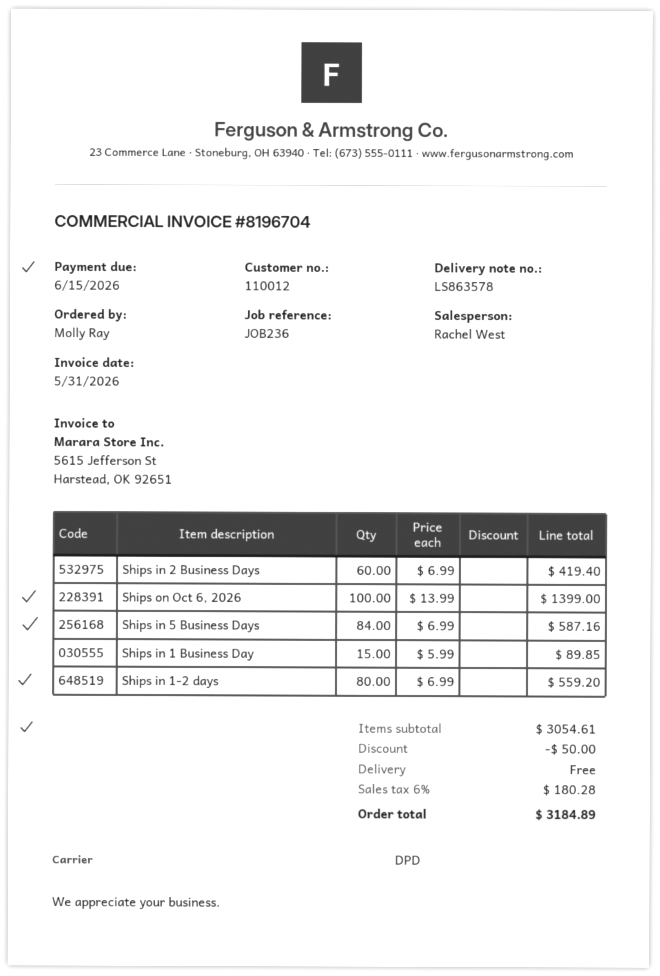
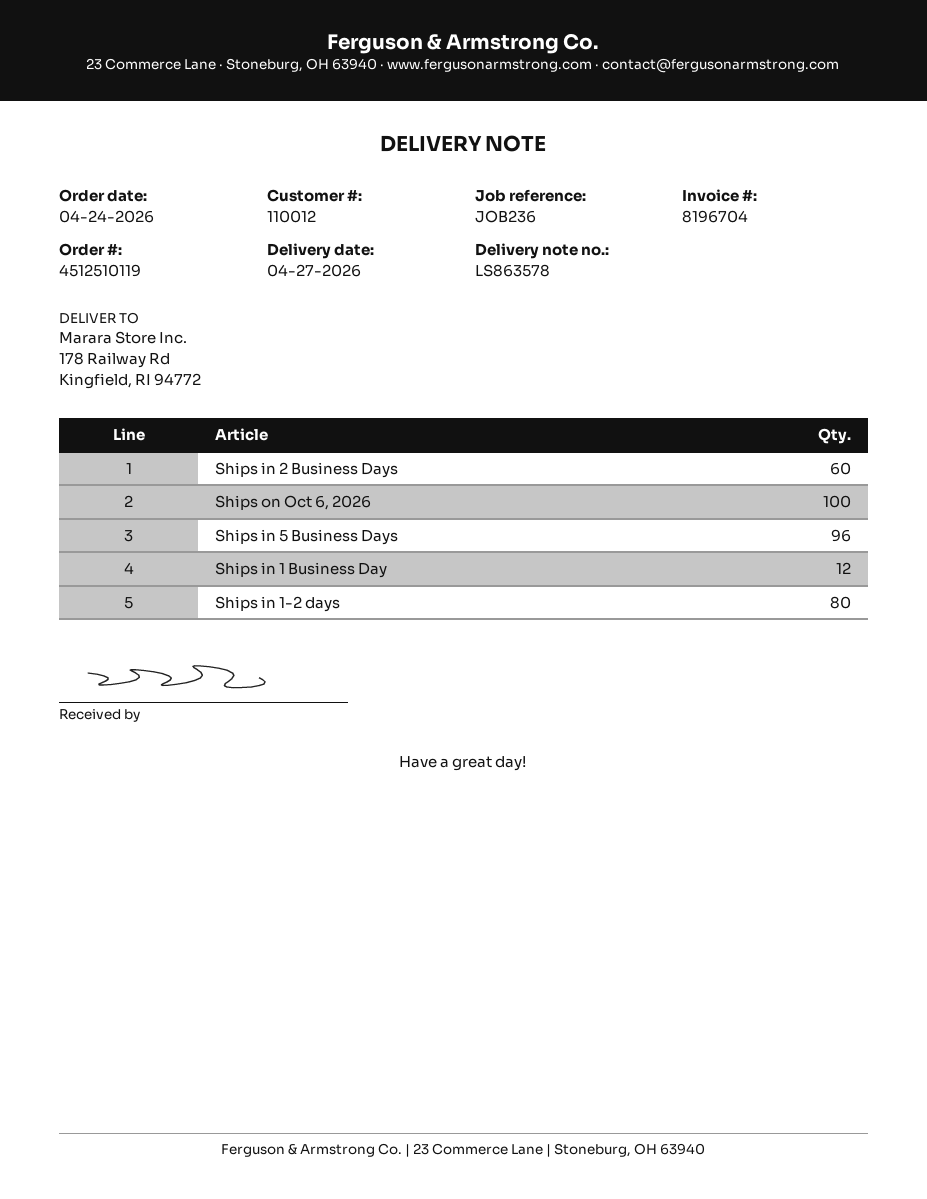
Ships in 5 Business Days: 84 -> 96
Ships in 1 Business Day: 15 -> 12

